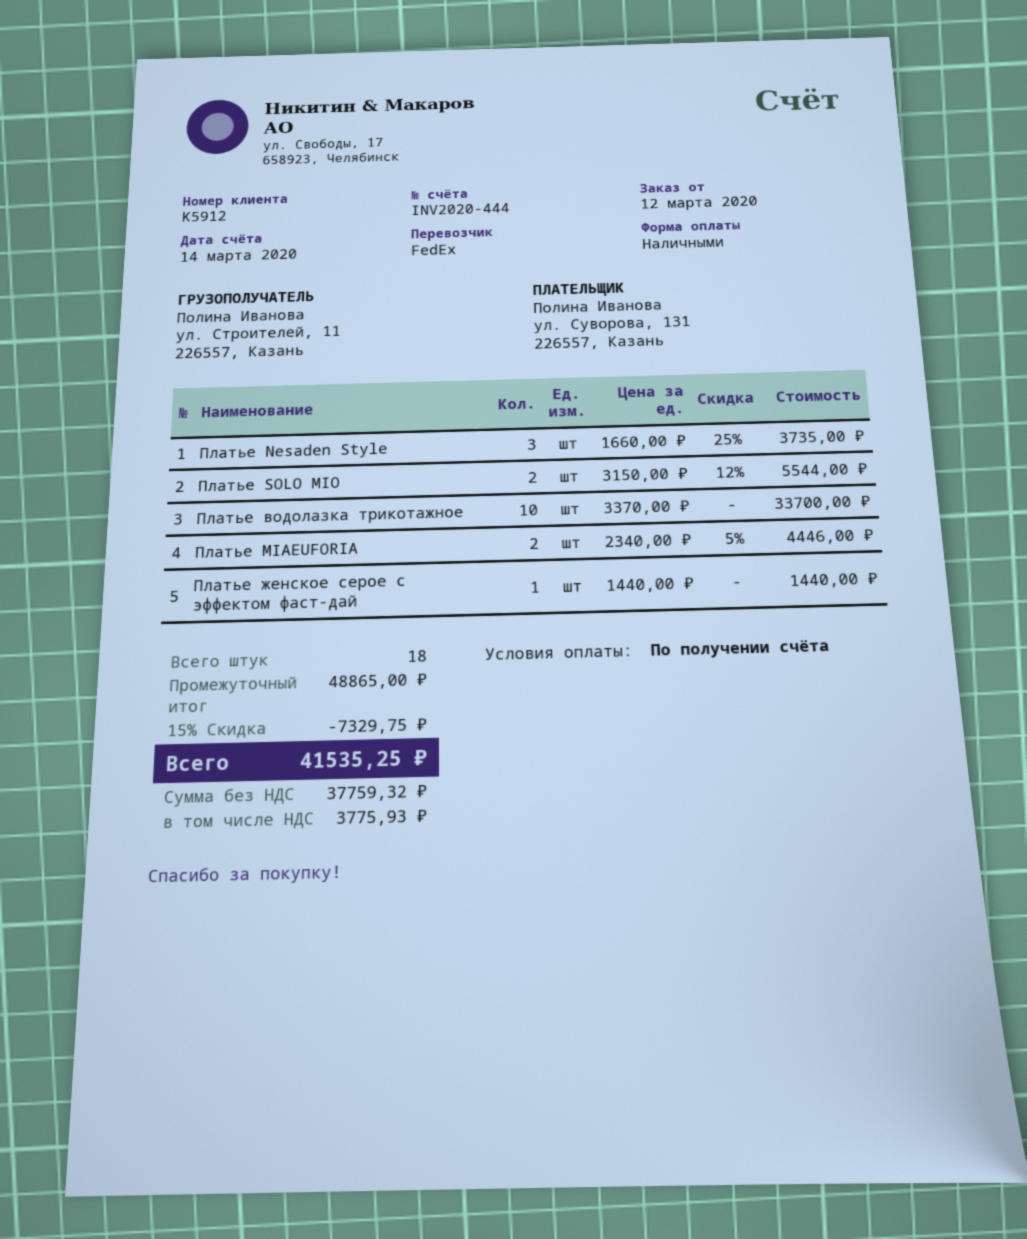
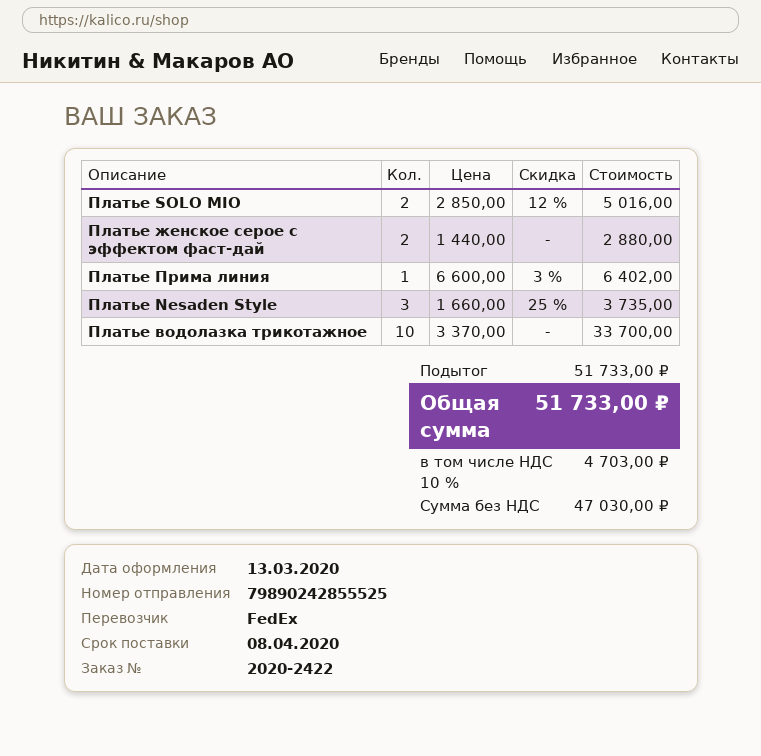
order date: 2020-03-12 -> 2020-03-13
Платье SOLO MIO: 2 x 3150.00 - 12% = 5544.00 -> 2 x 2850.00 - 12% = 5016.00
Платье MIAEUFORIA: 2 x 2340.00 - 5% = 4446.00 -> none
Платье женское серое с эффектом фаст-дай: 1 x 1440.00 = 1440.00 -> 2 x 1440.00 = 2880.00
Платье Прима линия: none -> 1 x 6600.00 - 3% = 6402.00
subtotal: 48865.00 -> 51733.00
discount: 15% = 7329.75 -> none
net: 37759.32 -> 47030.00
tax: 3775.93 -> 4703.00
total: 41535.25 -> 51733.00

